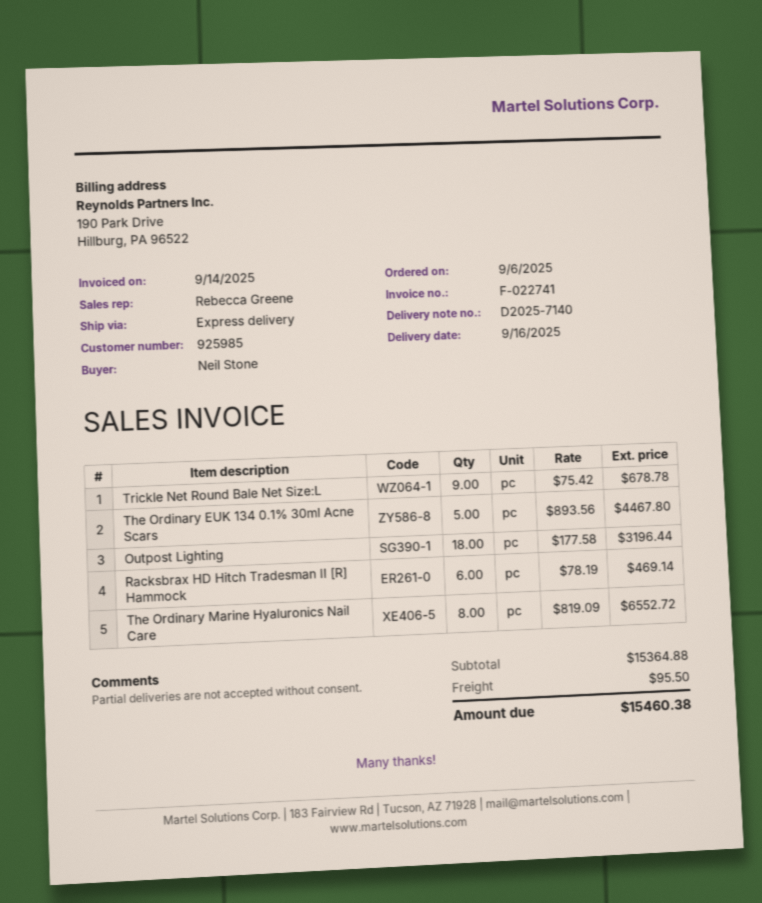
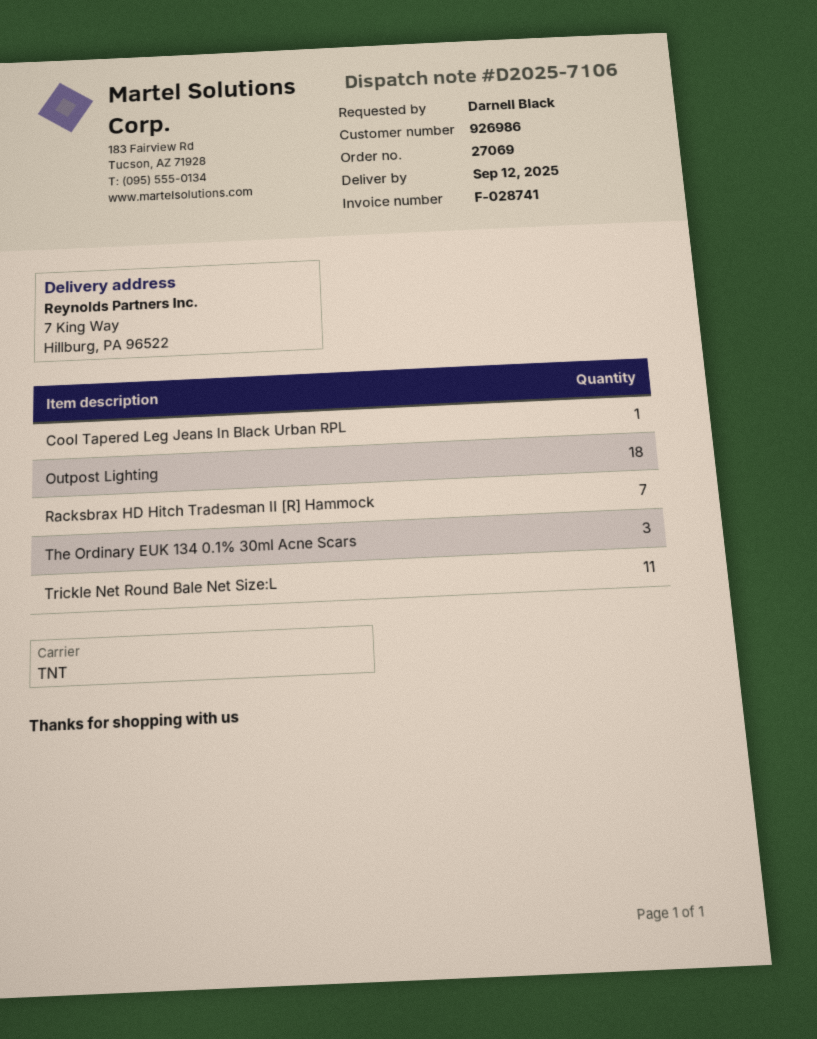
delivery note number: D2025-7140 -> D2025-7106
delivery date: 2025-09-16 -> 2025-09-12
invoice number: F-022741 -> F-028741
customer number: 925985 -> 926986
ordered by: Neil Stone -> Darnell Black
shipping method: express -> TNT
Trickle Net Round Bale Net Size:L: 9 -> 11
The Ordinary EUK 134 0.1% 30ml Acne Scars: 5 -> 3
Racksbrax HD Hitch Tradesman II [R] Hammock: 6 -> 7
The Ordinary Marine Hyaluronics Nail Care: 8 -> none
Cool Tapered Leg Jeans In Black Urban RPL: none -> 1

